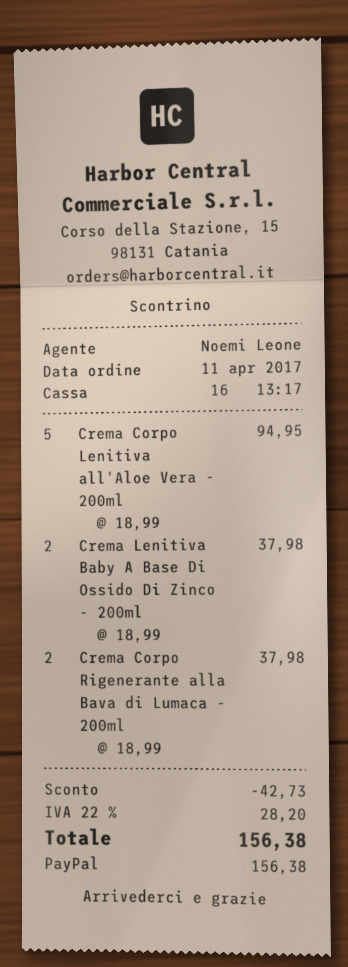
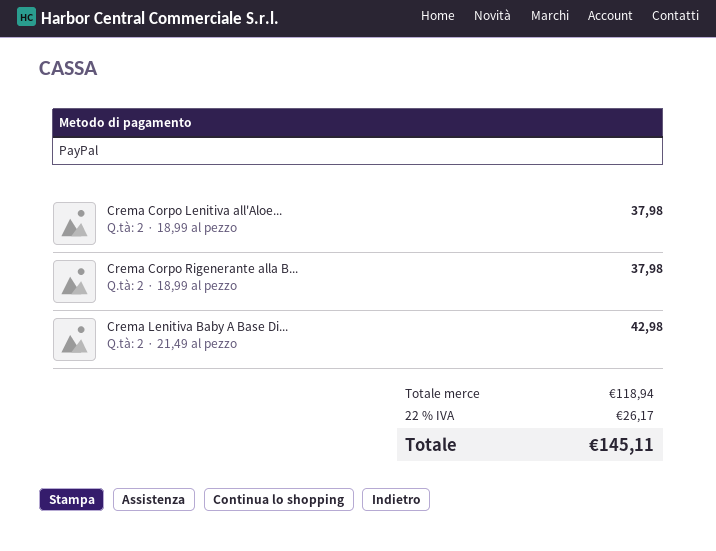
Crema Corpo Lenitiva all'Aloe Vera - 200ml: 5 x 18.99 = 94.95 -> 2 x 18.99 = 37.98
Crema Lenitiva Baby A Base Di Ossido Di Zinco - 200ml: 2 x 18.99 = 37.98 -> 2 x 21.49 = 42.98
discount: 42.73 -> none
tax: 22% = 28.20 -> 22% = 26.17
total: 156.38 -> 145.11

